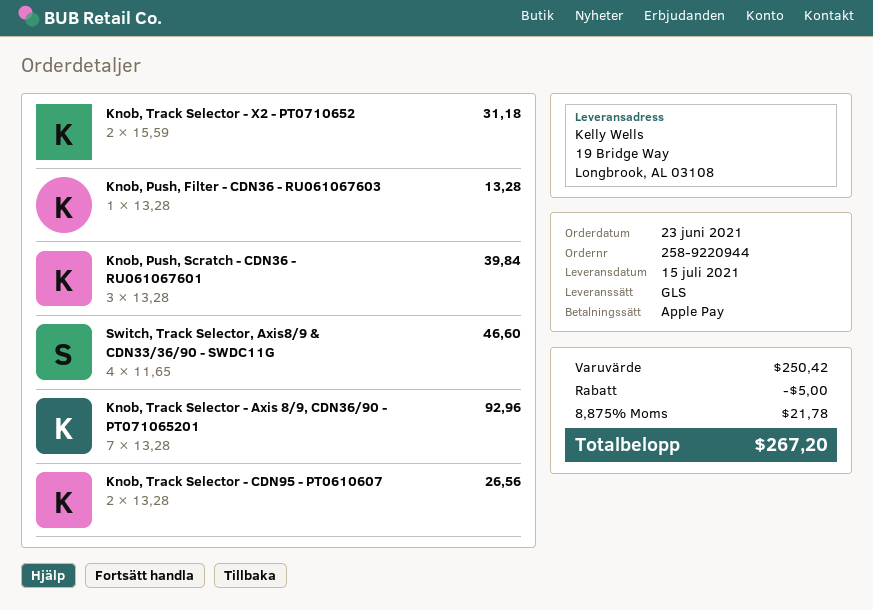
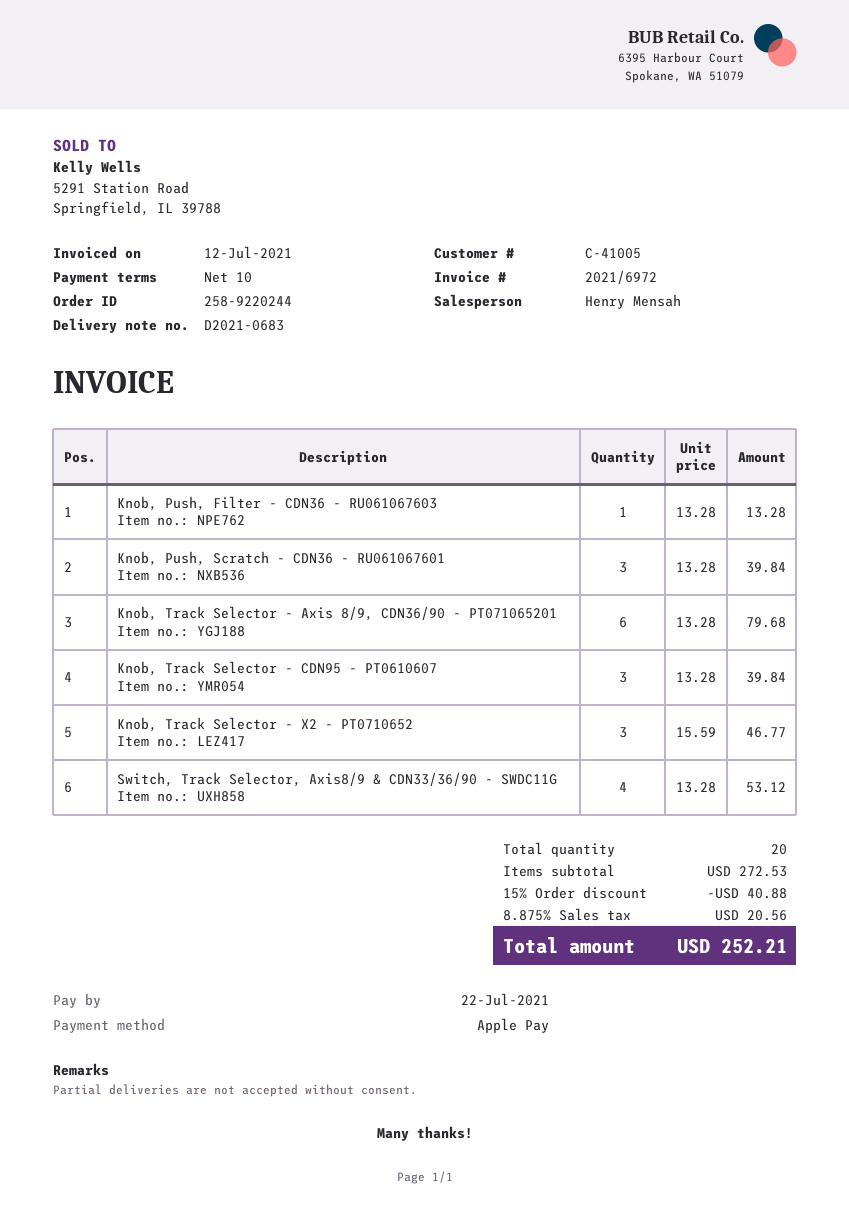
order number: 258-9220944 -> 258-9220244
Knob, Track Selector - X2 - PT0710652: 2 x 15.59 = 31.18 -> 3 x 15.59 = 46.77
Switch, Track Selector, Axis8/9 & CDN33/36/90 - SWDC11G: 4 x 11.65 = 46.60 -> 4 x 13.28 = 53.12
Knob, Track Selector - Axis 8/9, CDN36/90 - PT071065201: 7 x 13.28 = 92.96 -> 6 x 13.28 = 79.68
Knob, Track Selector - CDN95 - PT0610607: 2 x 13.28 = 26.56 -> 3 x 13.28 = 39.84
subtotal: 250.42 -> 272.53
discount: 5.00 -> 40.88
tax: 8.875% = 21.78 -> 8.875% = 20.56
total: 267.20 -> 252.21

